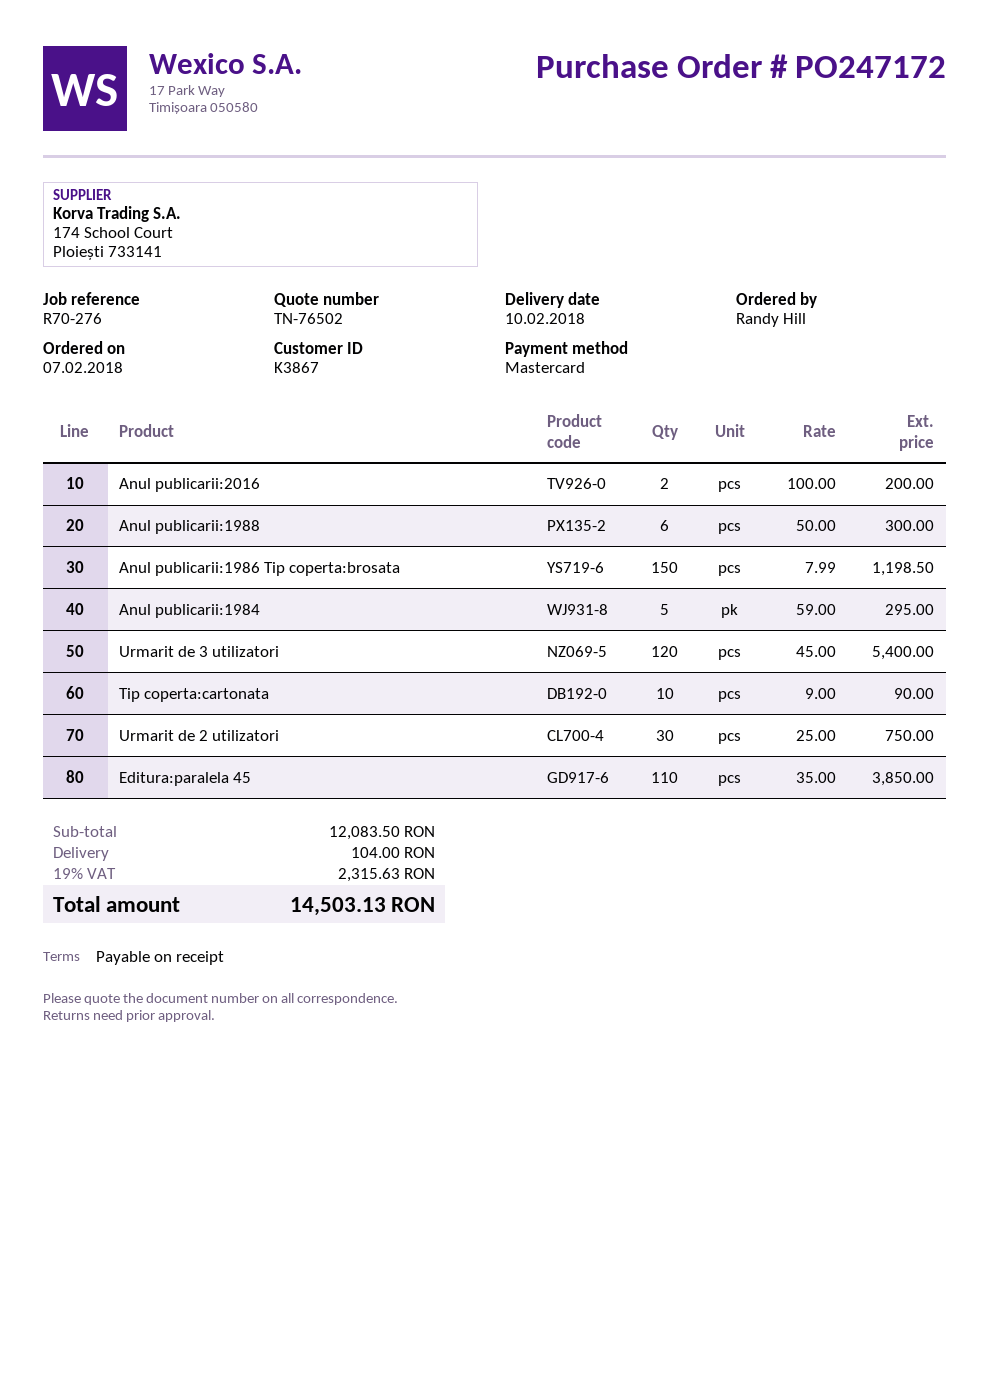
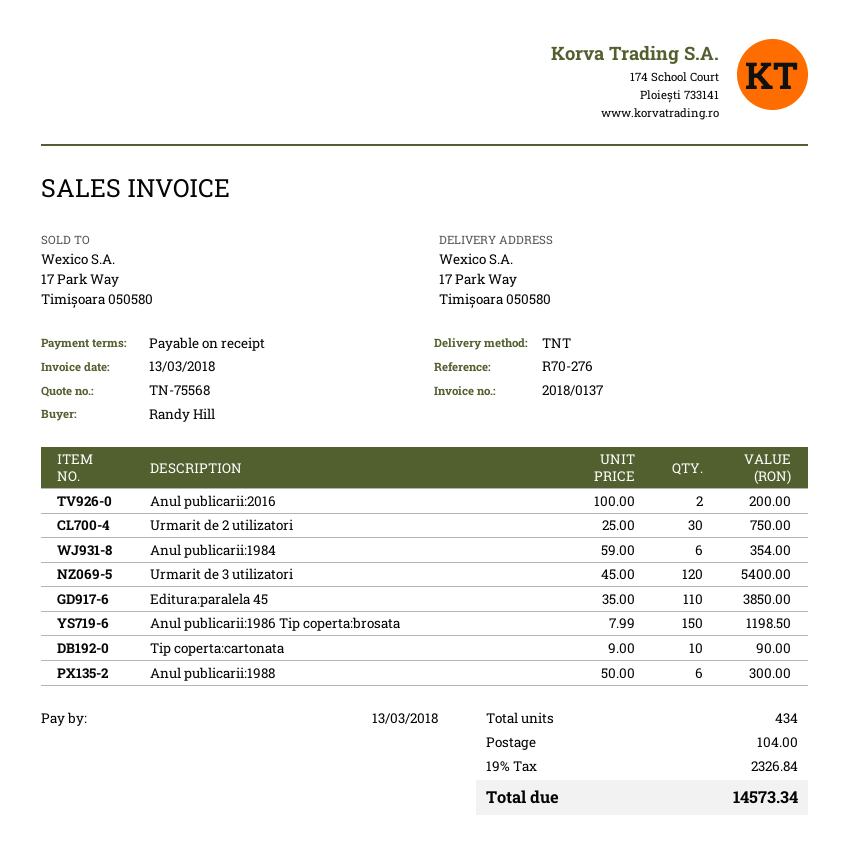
quote number: TN-76502 -> TN-75568
Anul publicarii:1984: 5 x 59.00 = 295.00 -> 6 x 59.00 = 354.00
tax: 19% = 2315.63 -> 19% = 2326.84
total: 14503.13 -> 14573.34

